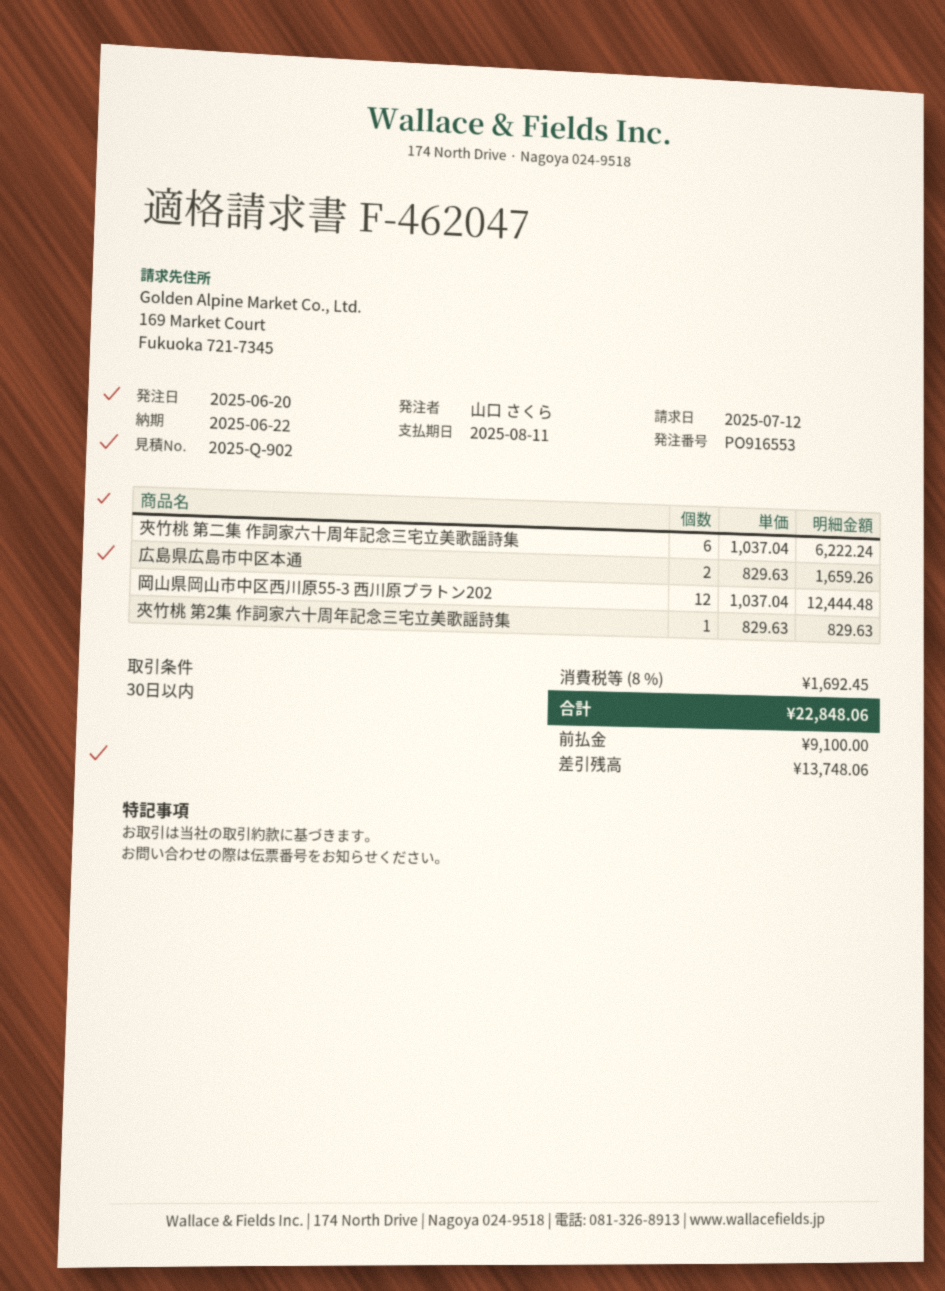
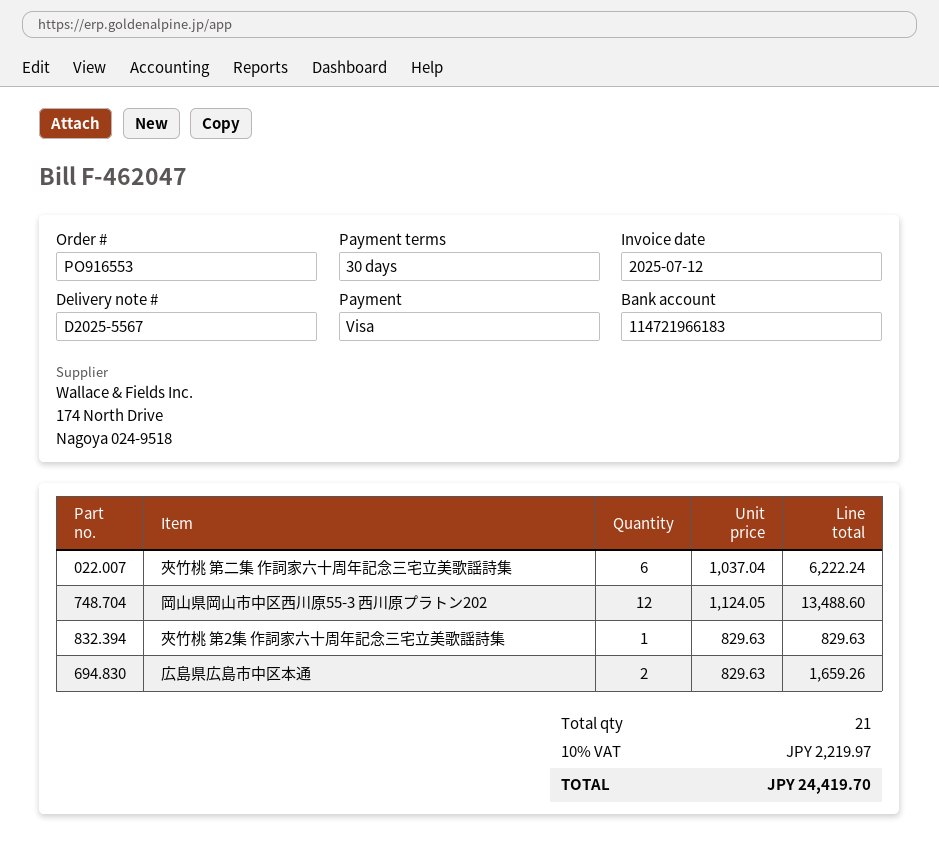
岡山県岡山市中区西川原55-3 西川原プラトン202: 12 x 1037.04 = 12444.48 -> 12 x 1124.05 = 13488.60
tax: 8% = 1692.45 -> 10% = 2219.97
total: 22848.06 -> 24419.70

